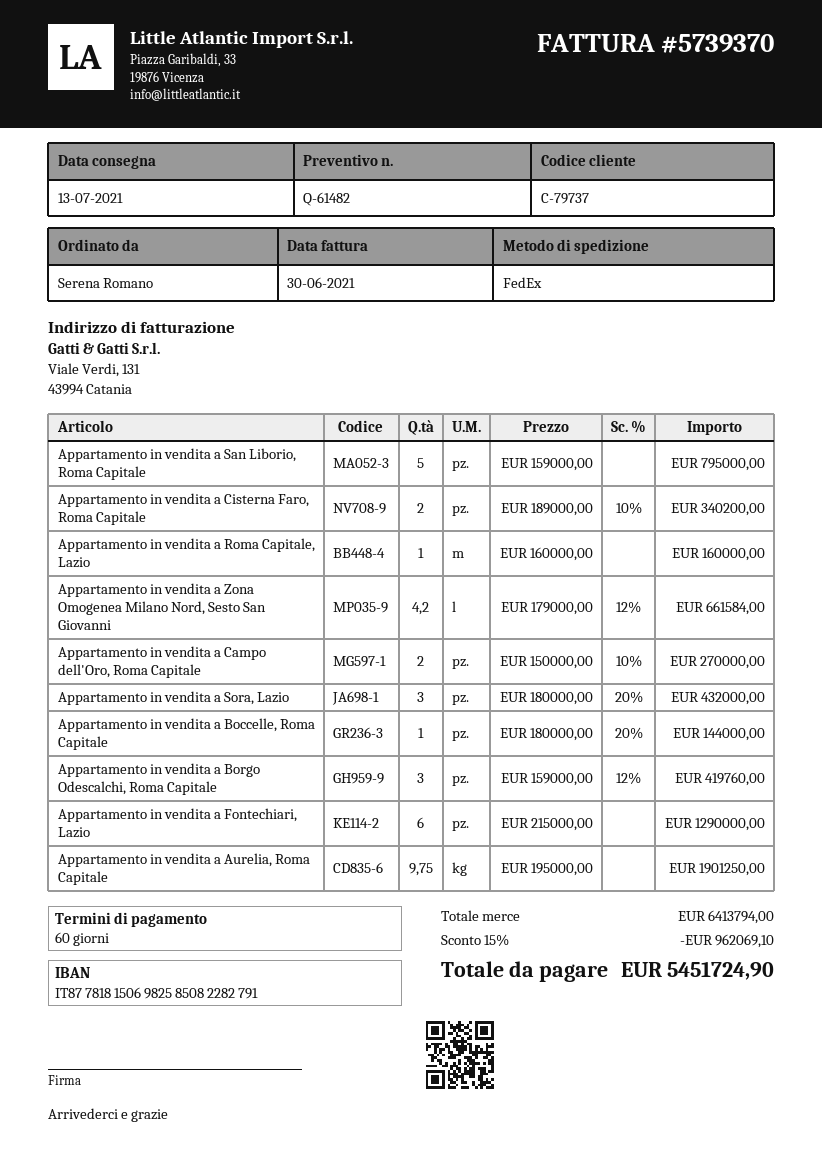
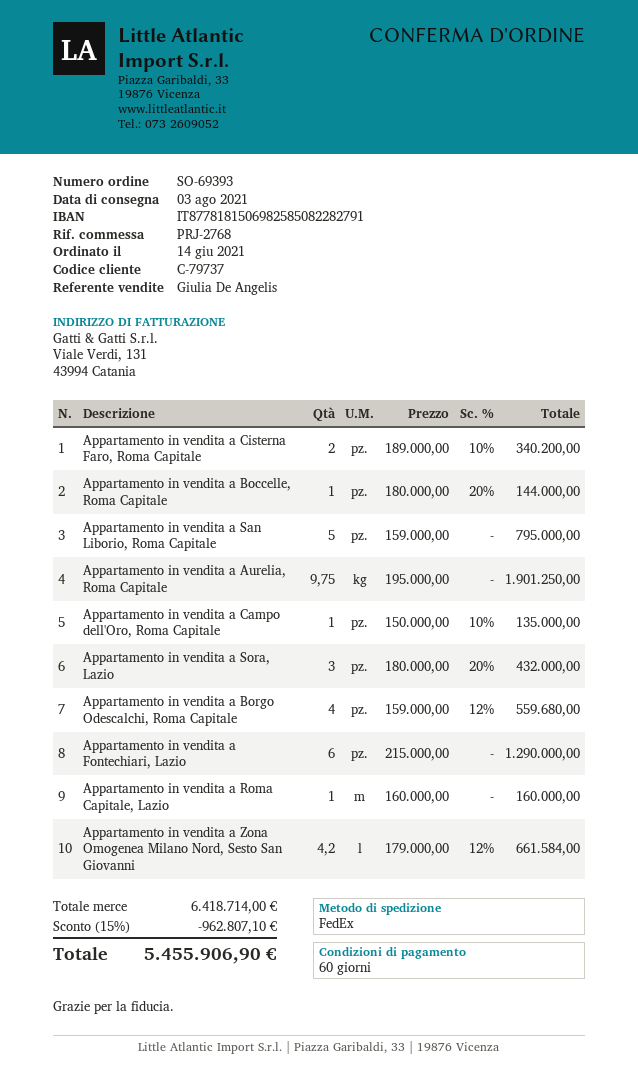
delivery date: 2021-07-13 -> 2021-08-03
Appartamento in vendita a Campo dell'Oro, Roma Capitale: 2 x 150000.00 - 10% = 270000.00 -> 1 x 150000.00 - 10% = 135000.00
Appartamento in vendita a Borgo Odescalchi, Roma Capitale: 3 x 159000.00 - 12% = 419760.00 -> 4 x 159000.00 - 12% = 559680.00
subtotal: 6413794.00 -> 6418714.00
discount: 15% = 962069.10 -> 15% = 962807.10
total: 5451724.90 -> 5455906.90

